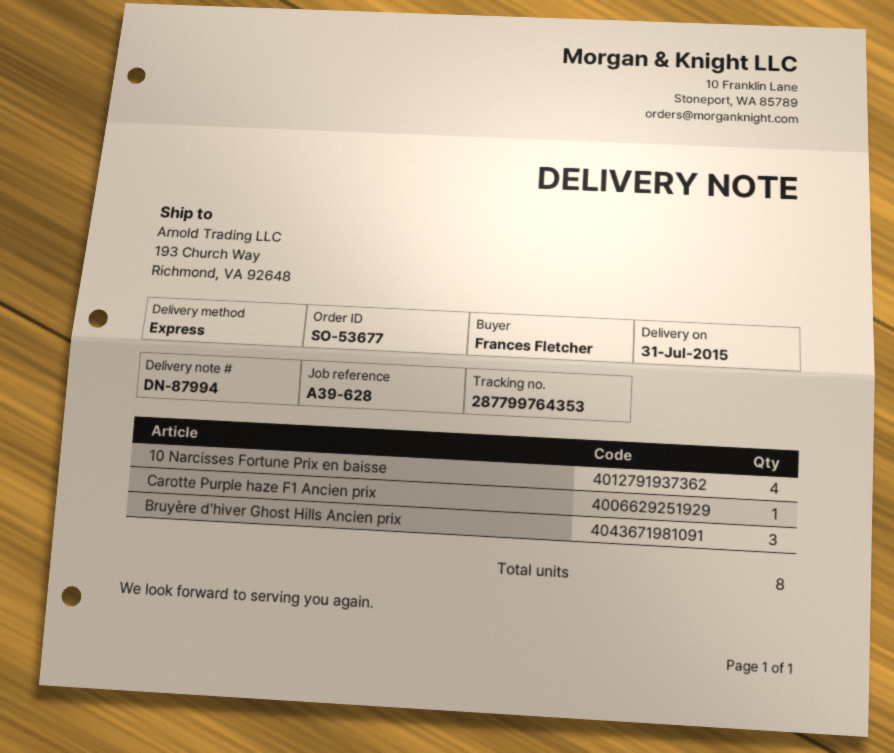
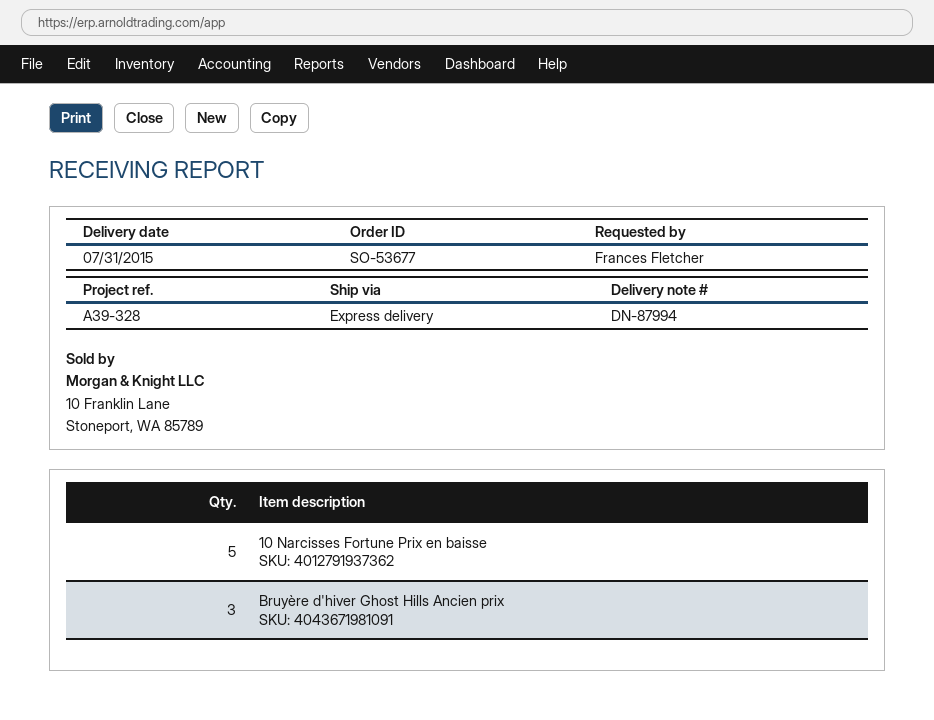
reference: A39-628 -> A39-328
10 Narcisses Fortune Prix en baisse: 4 -> 5
Carotte Purple haze F1 Ancien prix: 1 -> none

